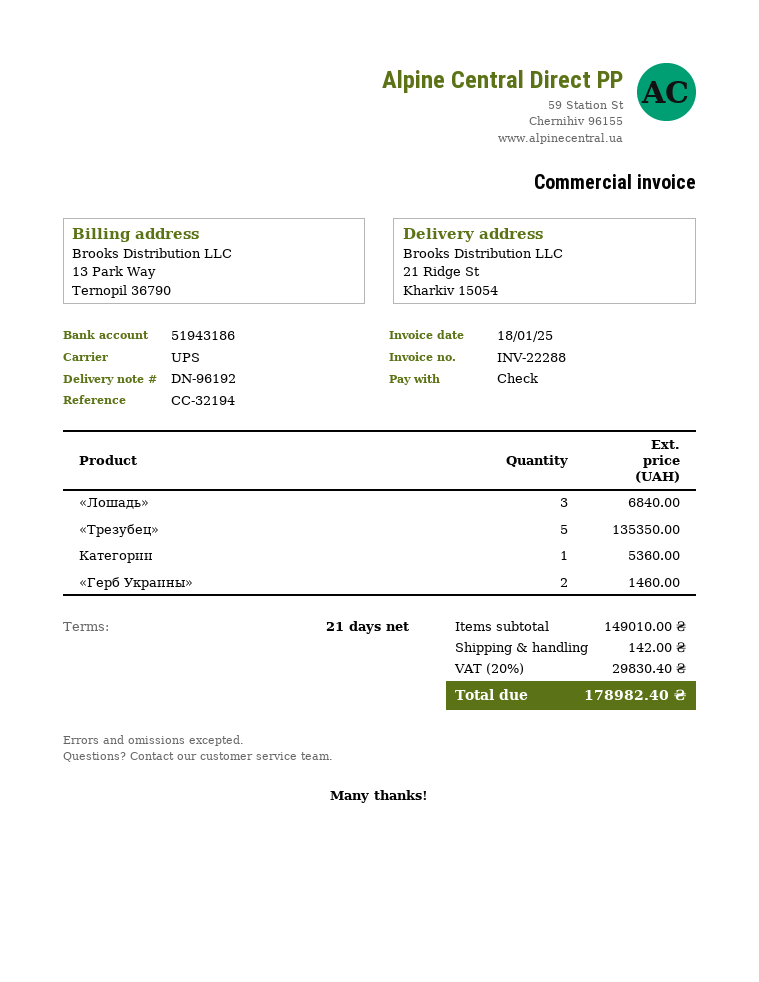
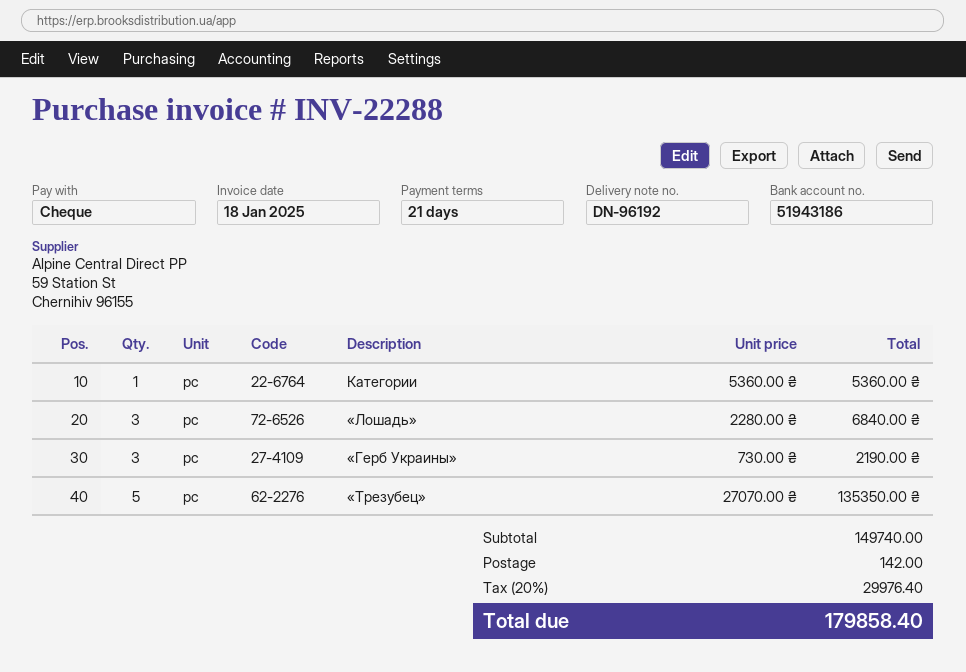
«Герб Украины»: 2 for 1460.00 -> 3 for 2190.00
subtotal: 149010.00 -> 149740.00
tax: 20% = 29830.40 -> 20% = 29976.40
total: 178982.40 -> 179858.40

